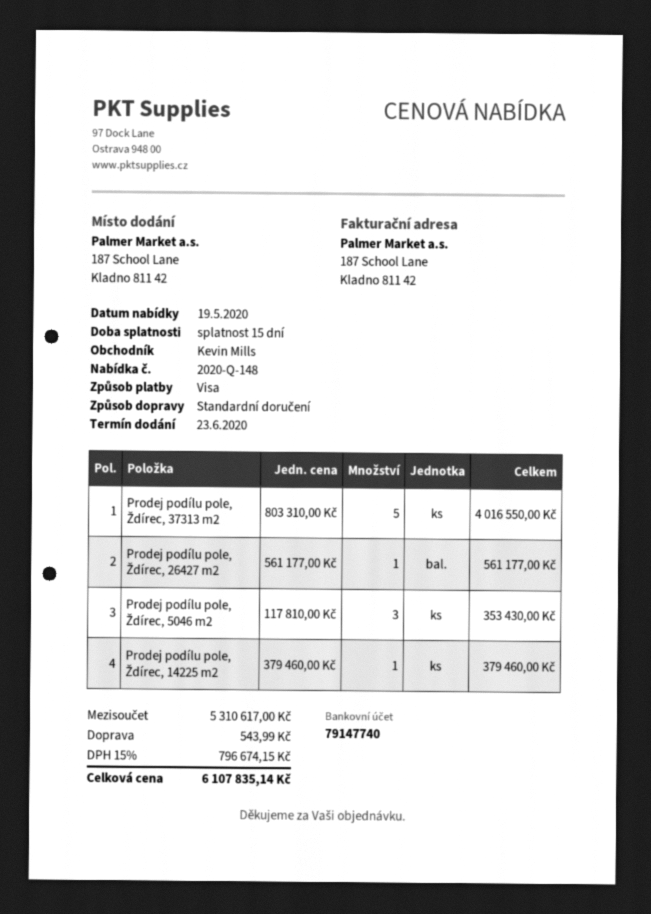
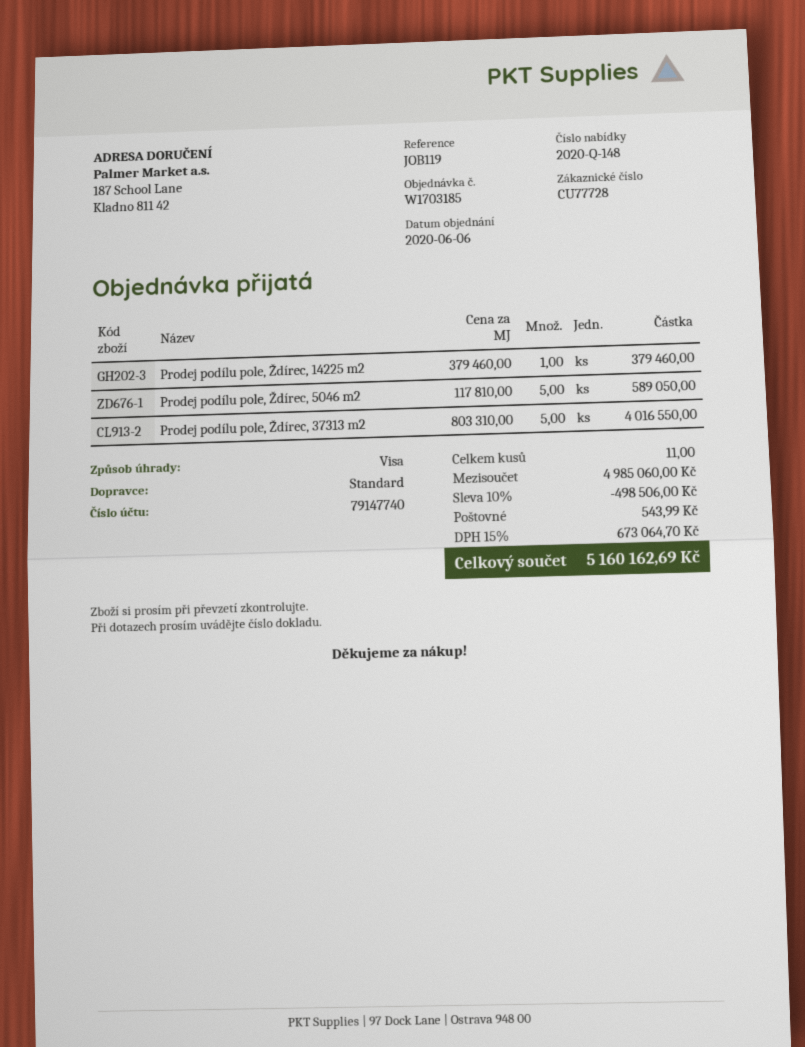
Prodej podílu pole, Ždírec, 26427 m2: 1 x 561177.00 = 561177.00 -> none
Prodej podílu pole, Ždírec, 5046 m2: 3 x 117810.00 = 353430.00 -> 5 x 117810.00 = 589050.00
subtotal: 5310617.00 -> 4985060.00
discount: none -> 10% = 498506.00
tax: 15% = 796674.15 -> 15% = 673064.70
total: 6107835.14 -> 5160162.69

